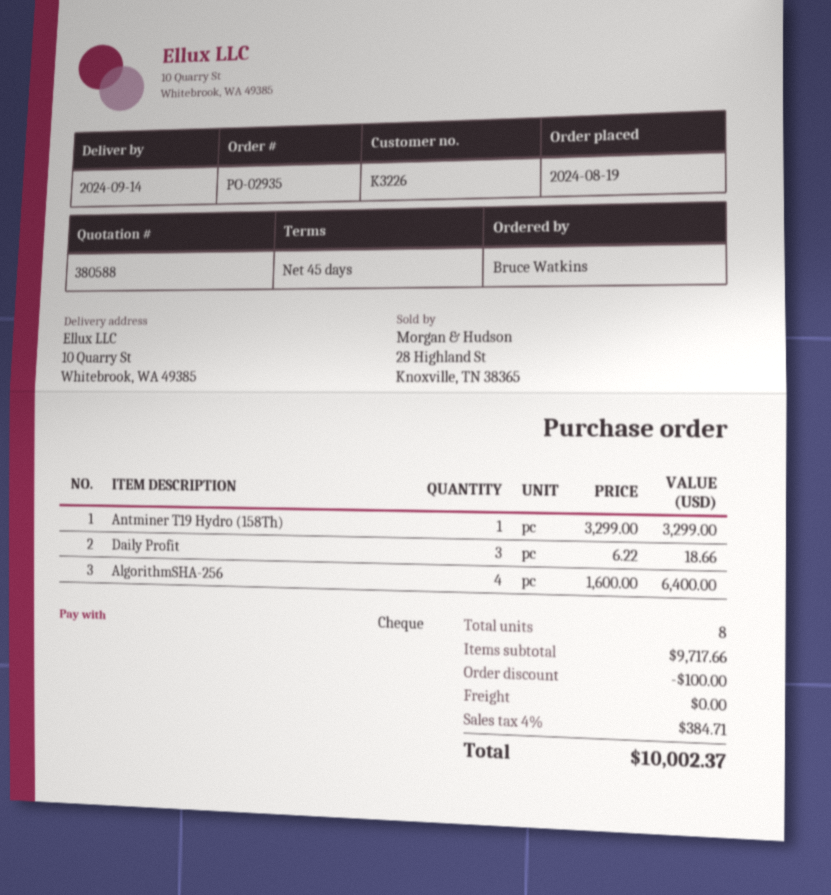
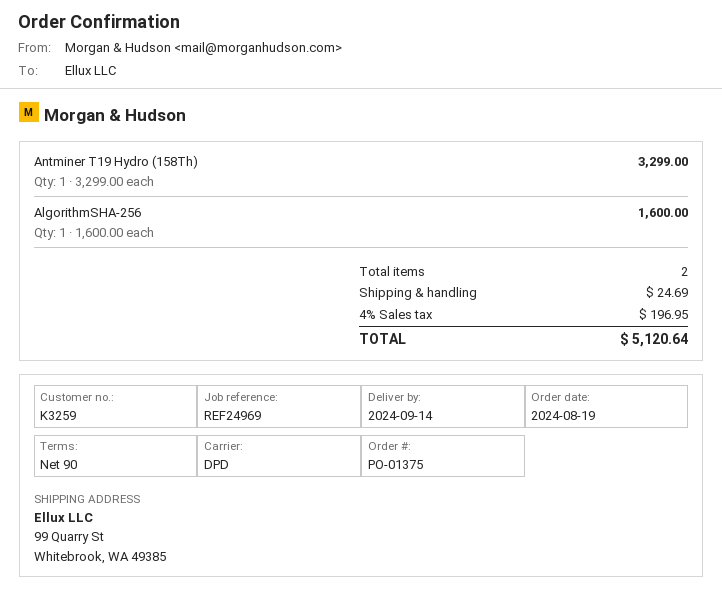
order number: PO-02935 -> PO-01375
payment terms: 45 days -> 90 days
customer number: K3226 -> K3259
ship to: 10 Quarry St, Whitebrook, WA 49385 -> 99 Quarry St, Whitebrook, WA 49385
Daily Profit: 3 x 6.22 = 18.66 -> none
AlgorithmSHA-256: 4 x 1600.00 = 6400.00 -> 1 x 1600.00 = 1600.00
total quantity: 8 -> 2
discount: 100.00 -> none
shipping: 0.00 -> 24.69
tax: 4% = 384.71 -> 4% = 196.95
total: 10002.37 -> 5120.64

